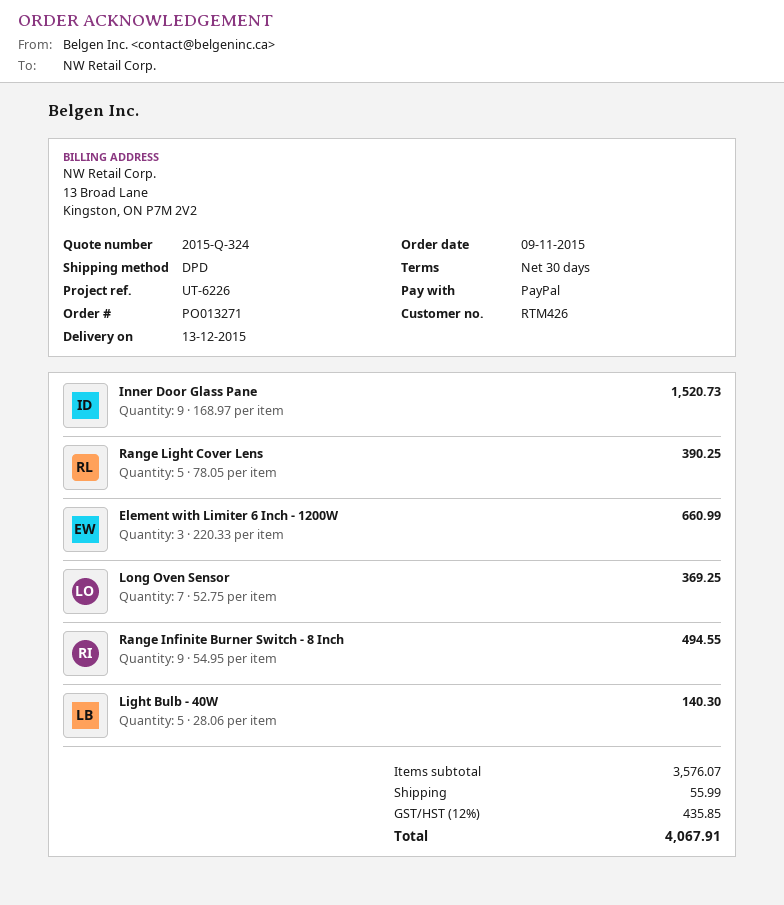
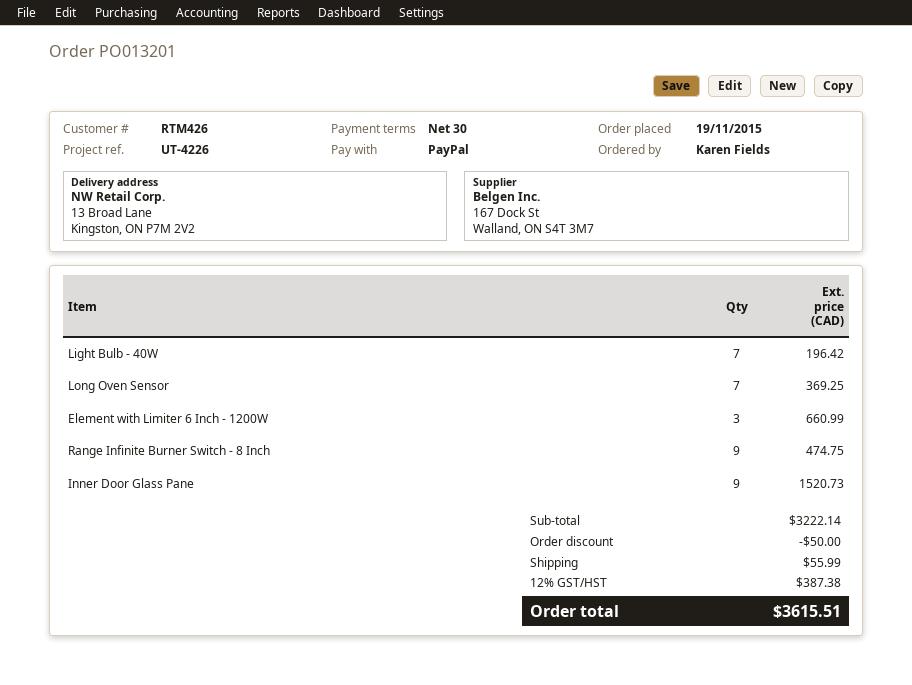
order number: PO013271 -> PO013201
order date: 2015-11-09 -> 2015-11-19
reference: UT-6226 -> UT-4226
Range Light Cover Lens: 5 for 390.25 -> none
Range Infinite Burner Switch - 8 Inch: 9 for 494.55 -> 9 for 474.75
Light Bulb - 40W: 5 for 140.30 -> 7 for 196.42
subtotal: 3576.07 -> 3222.14
discount: none -> 50.00
tax: 12% = 435.85 -> 12% = 387.38
total: 4067.91 -> 3615.51

